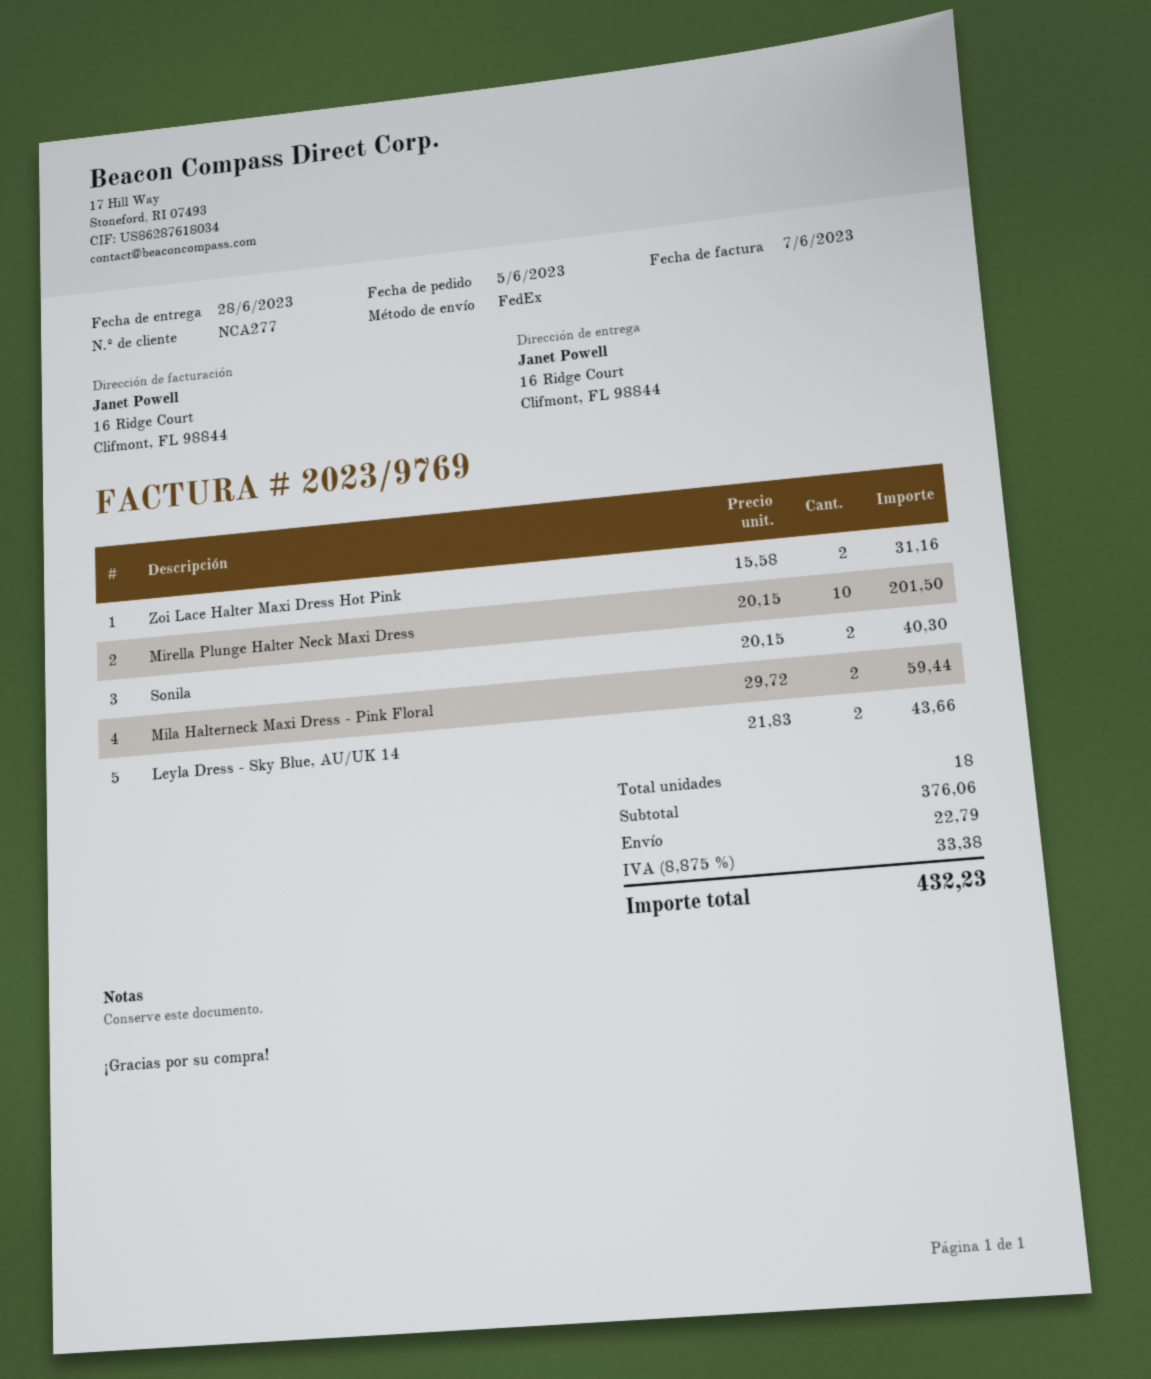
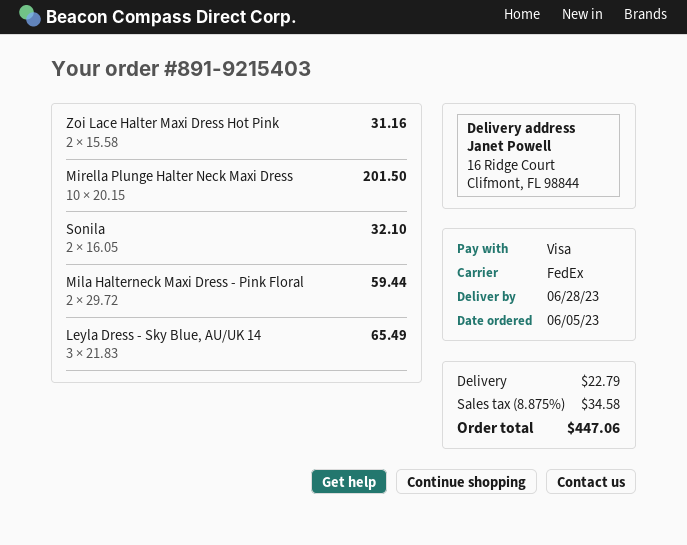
Sonila: 2 x 20.15 = 40.30 -> 2 x 16.05 = 32.10
Leyla Dress - Sky Blue, AU/UK 14: 2 x 21.83 = 43.66 -> 3 x 21.83 = 65.49
tax: 8.875% = 33.38 -> 8.875% = 34.58
total: 432.23 -> 447.06

